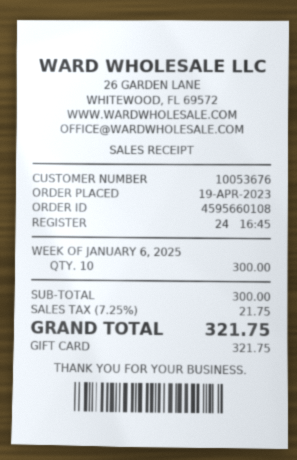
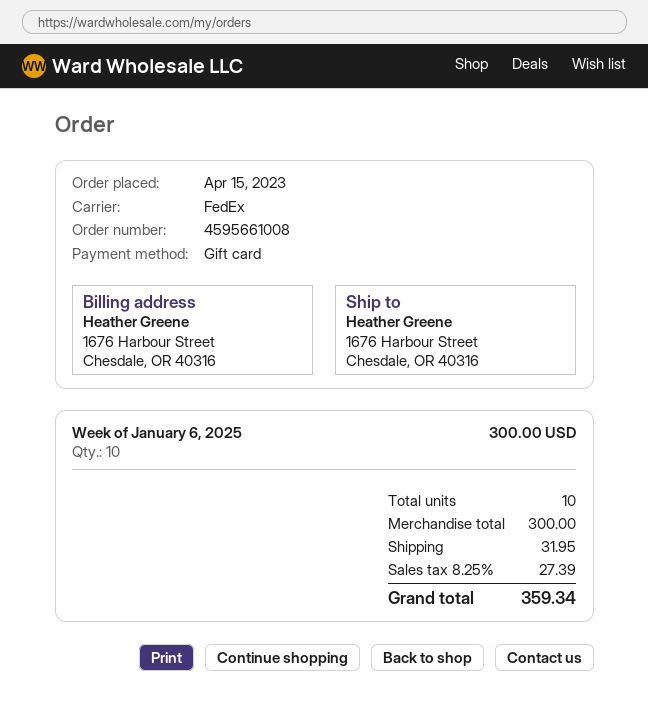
order number: 4595660108 -> 4595661008
order date: 2023-04-19 -> 2023-04-15
shipping: none -> 31.95
tax: 7.25% = 21.75 -> 8.25% = 27.39
total: 321.75 -> 359.34

